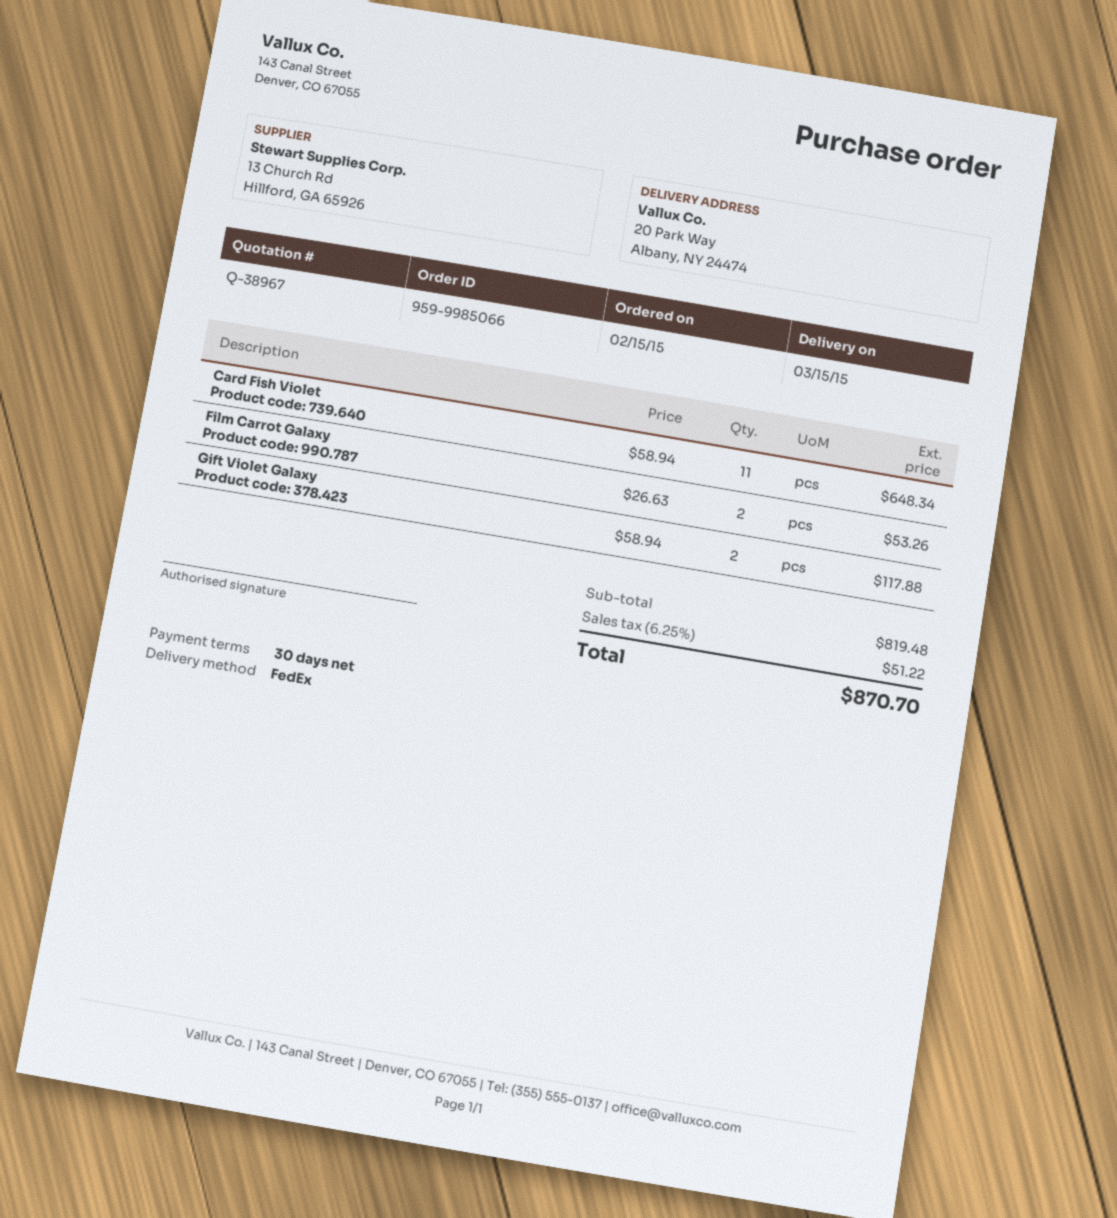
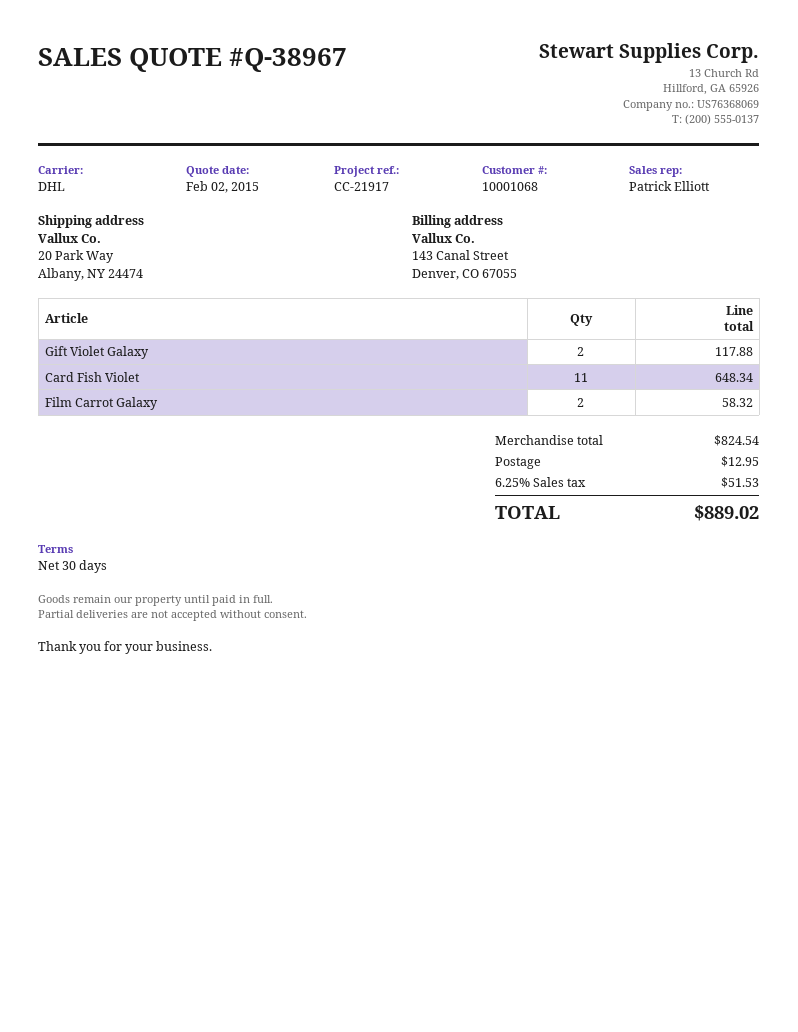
shipping method: FedEx -> DHL
Film Carrot Galaxy: 2 for 53.26 -> 2 for 58.32
subtotal: 819.48 -> 824.54
shipping: none -> 12.95
tax: 6.25% = 51.22 -> 6.25% = 51.53
total: 870.70 -> 889.02

